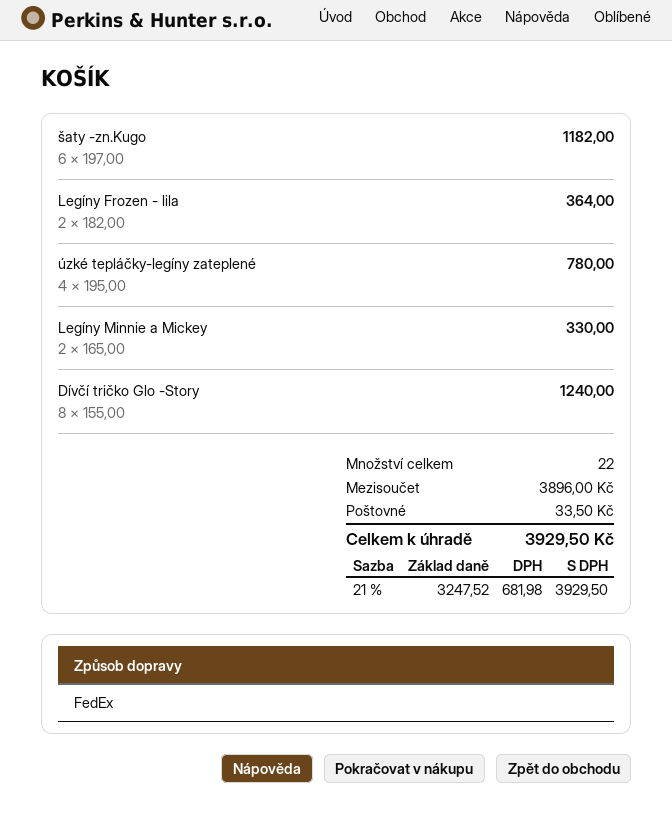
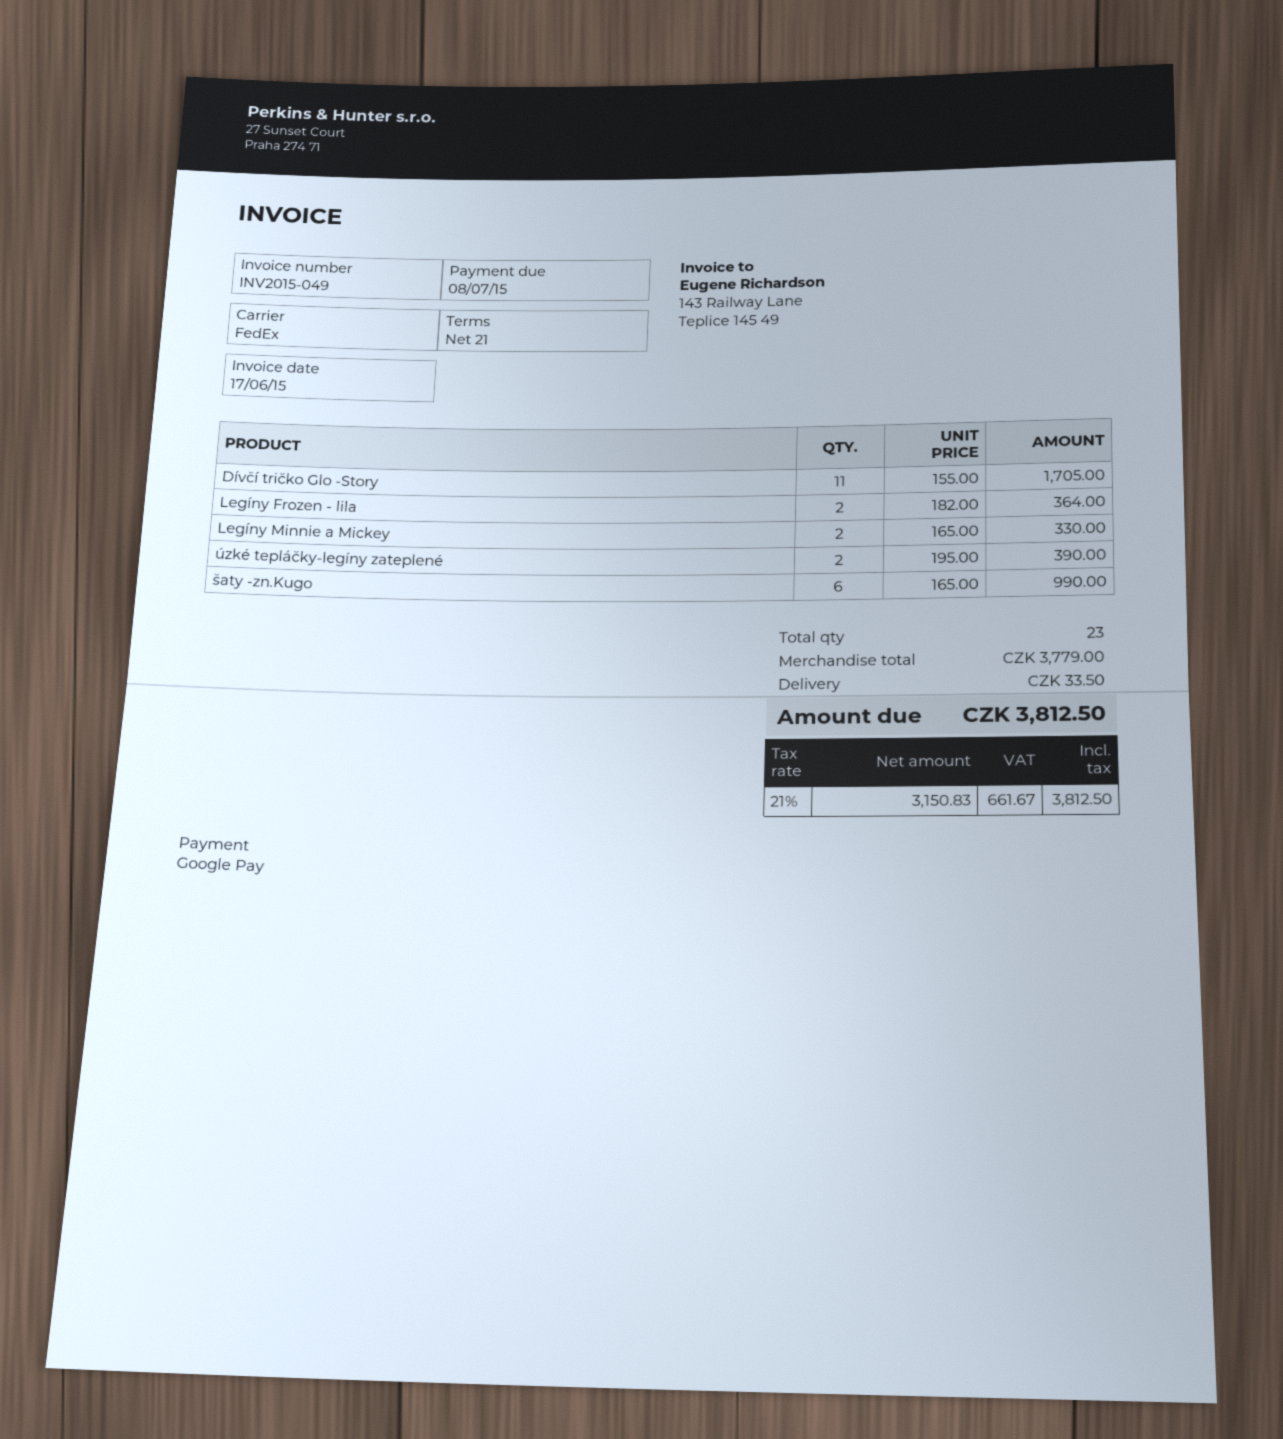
šaty -zn.Kugo: 6 x 197.00 = 1182.00 -> 6 x 165.00 = 990.00
úzké tepláčky-legíny zateplené: 4 x 195.00 = 780.00 -> 2 x 195.00 = 390.00
Dívčí tričko Glo -Story: 8 x 155.00 = 1240.00 -> 11 x 155.00 = 1705.00
total quantity: 22 -> 23
subtotal: 3896.00 -> 3779.00
net: 3247.52 -> 3150.83
tax: 21% = 681.98 -> 21% = 661.67
total: 3929.50 -> 3812.50

